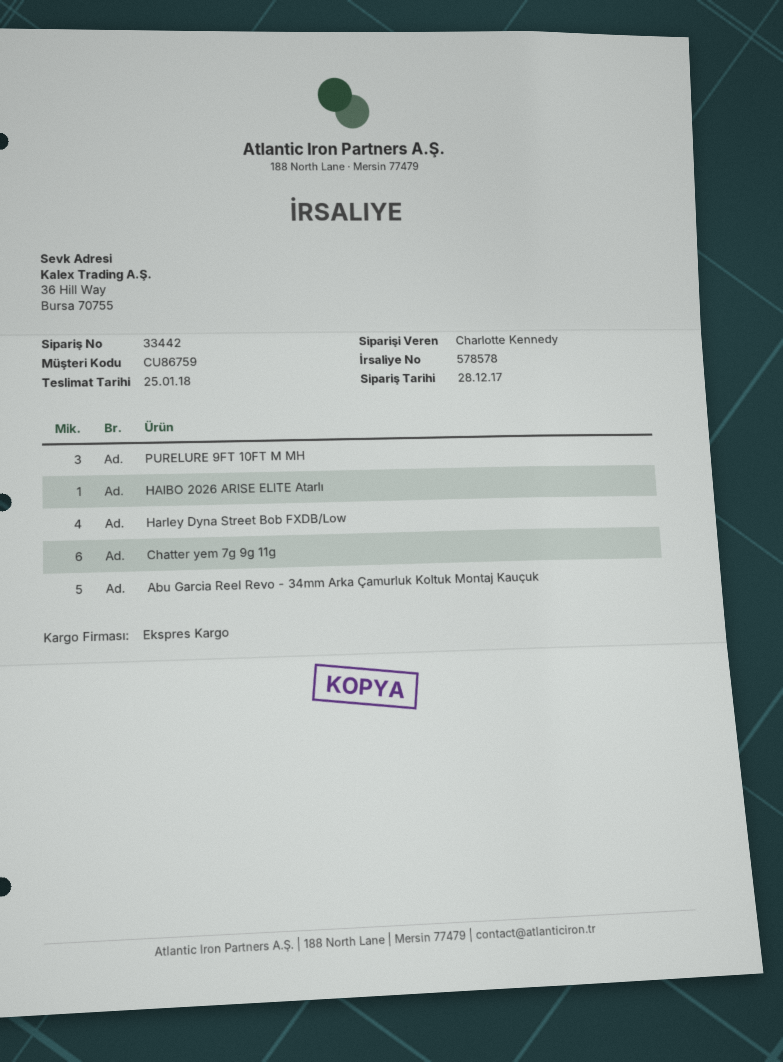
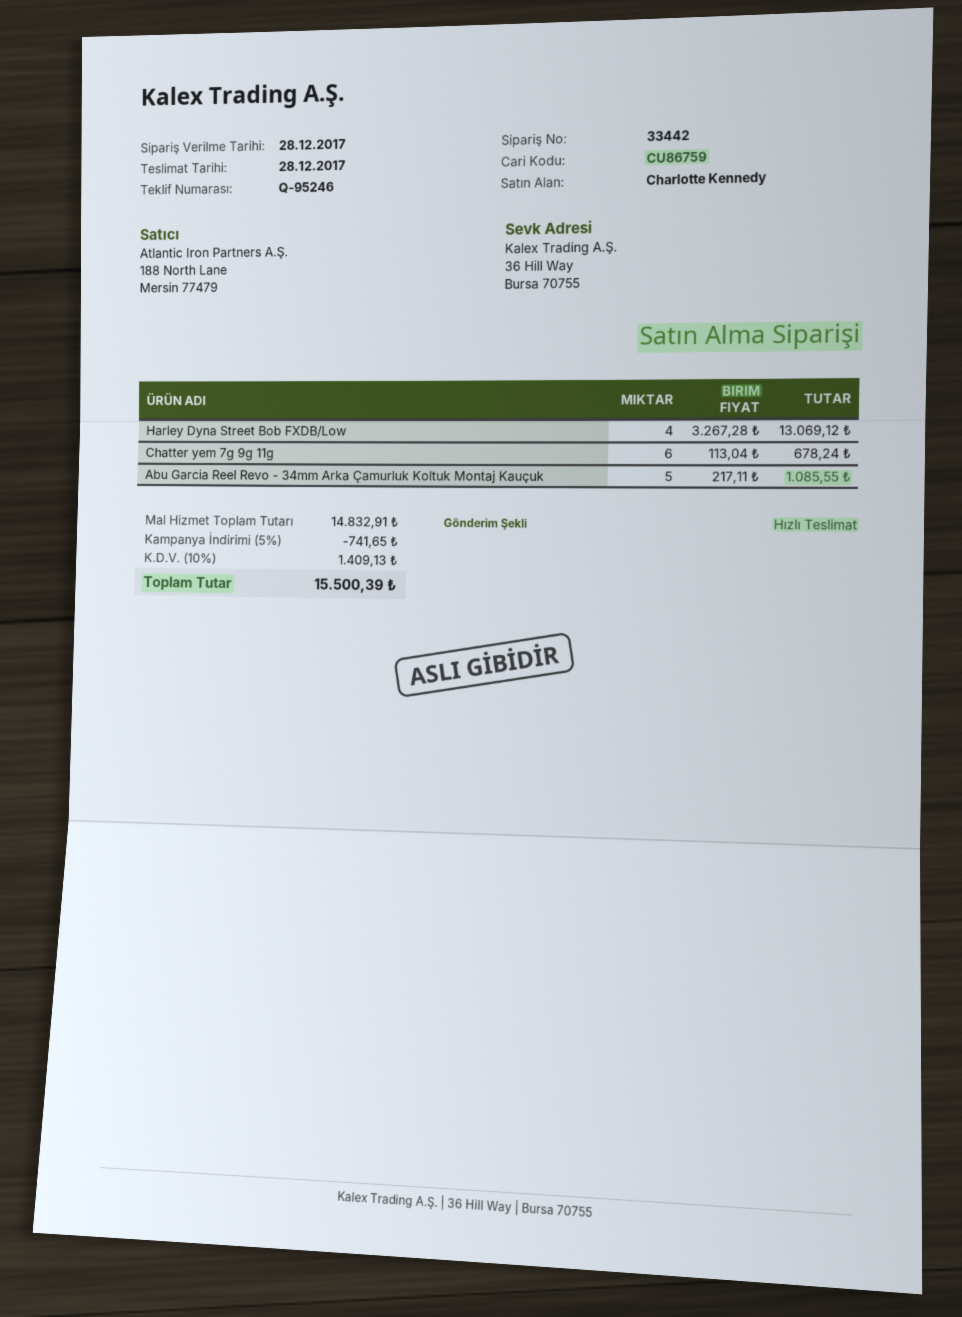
delivery date: 2018-01-25 -> 2017-12-28
PURELURE 9FT 10FT M MH: 3 -> none
HAIBO 2026 ARISE ELITE Atarlı: 1 -> none

